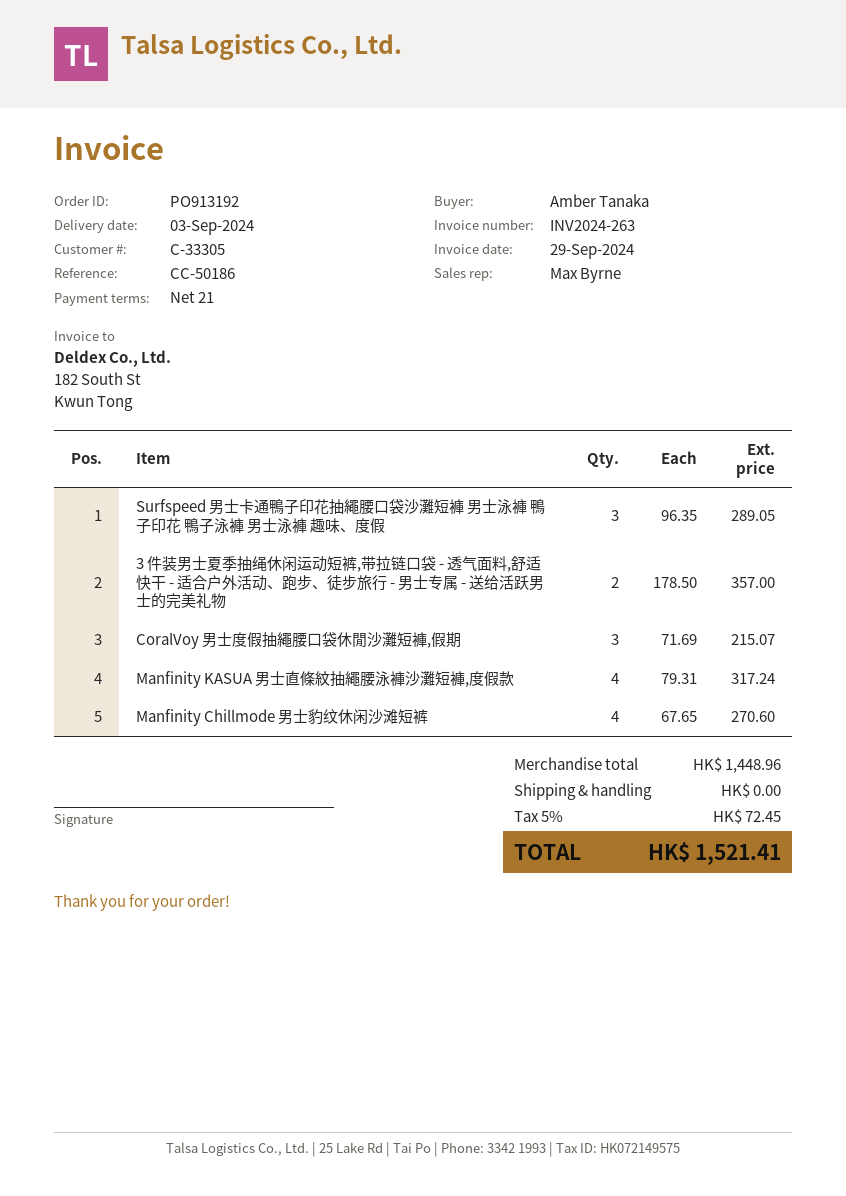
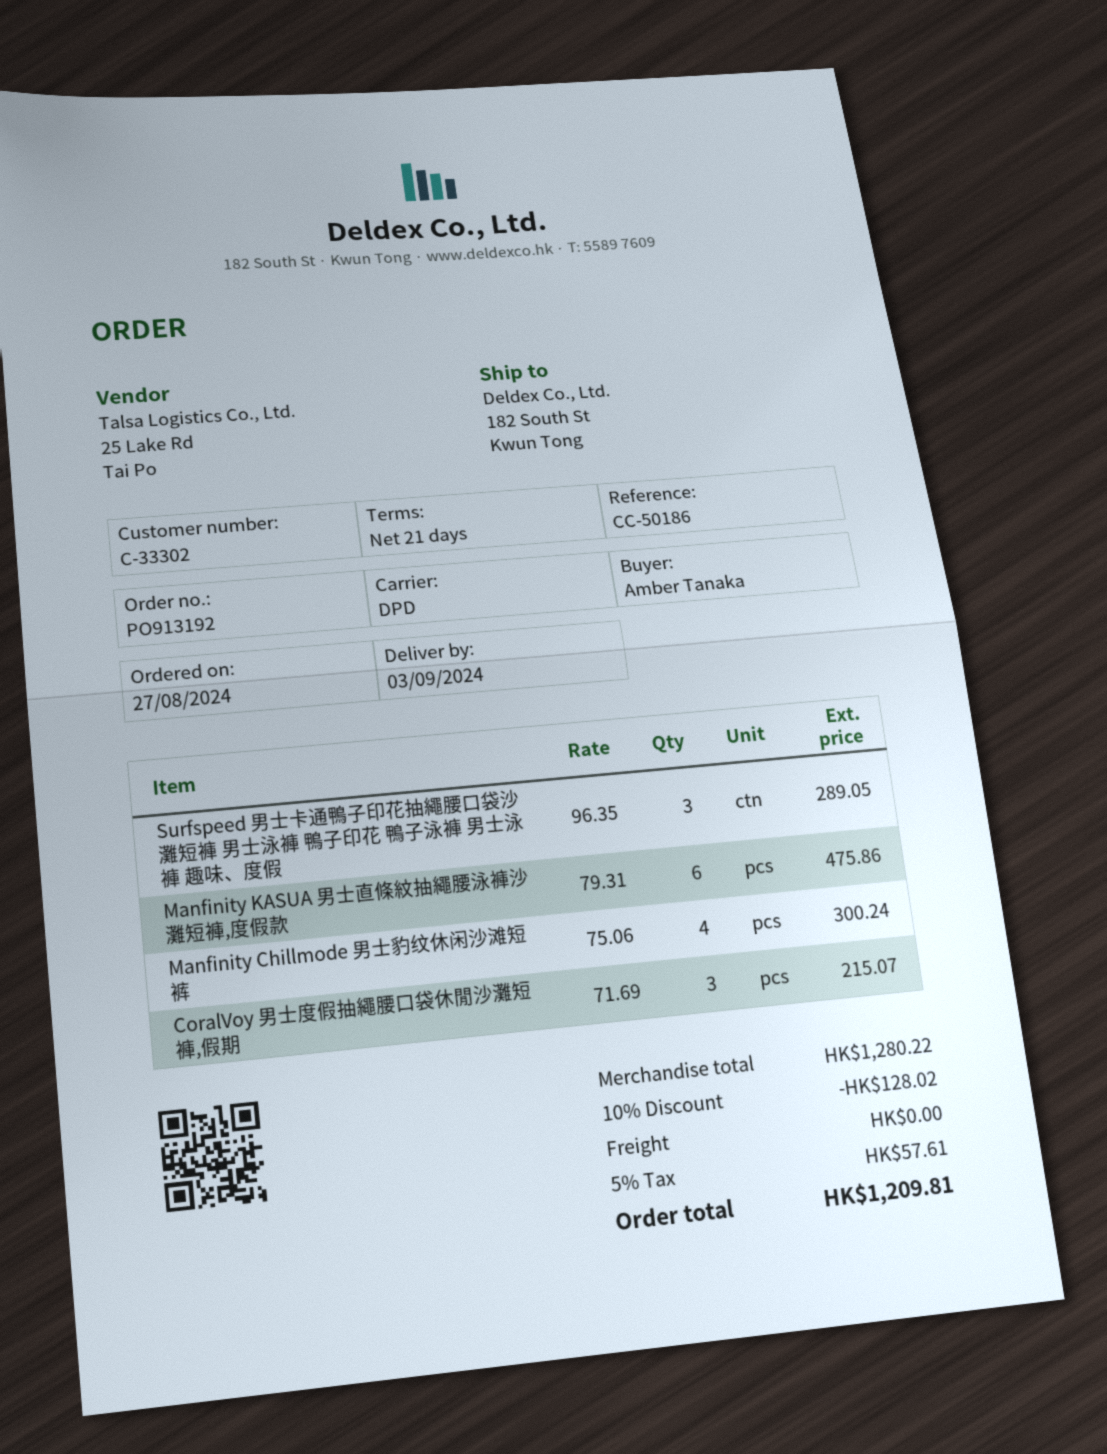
customer number: C-33305 -> C-33302
3 件装男士夏季抽绳休闲运动短裤,带拉链口袋 - 透气面料,舒适快干 - 适合户外活动、跑步、徒步旅行 - 男士专属 - 送给活跃男士的完美礼物: 2 x 178.50 = 357.00 -> none
Manfinity KASUA 男士直條紋抽繩腰泳褲沙灘短褲,度假款: 4 x 79.31 = 317.24 -> 6 x 79.31 = 475.86
Manfinity Chillmode 男士豹纹休闲沙滩短裤: 4 x 67.65 = 270.60 -> 4 x 75.06 = 300.24
subtotal: 1448.96 -> 1280.22
discount: none -> 10% = 128.02
tax: 5% = 72.45 -> 5% = 57.61
total: 1521.41 -> 1209.81

